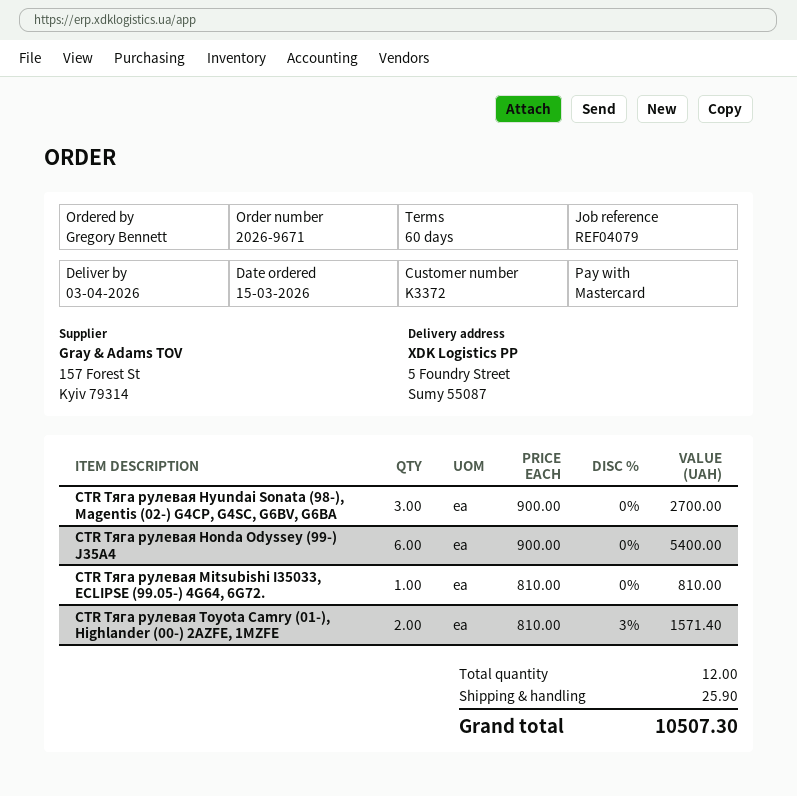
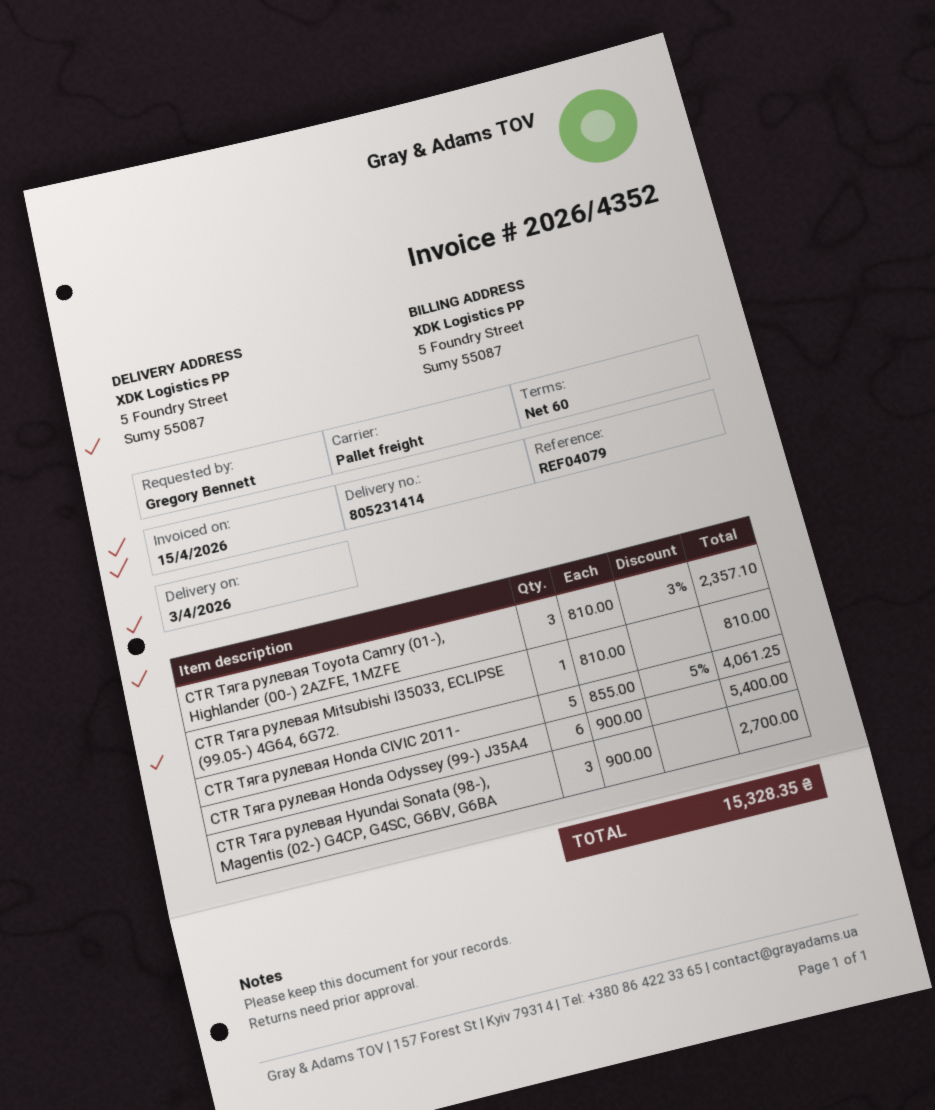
CTR Тяга рулевая Toyota Camry (01-), Highlander (00-) 2AZFE, 1MZFE: 2 x 810.00 - 3% = 1571.40 -> 3 x 810.00 - 3% = 2357.10
CTR Тяга рулевая Honda CIVIC 2011-: none -> 5 x 855.00 - 5% = 4061.25
shipping: 25.90 -> none
total: 10507.30 -> 15328.35

